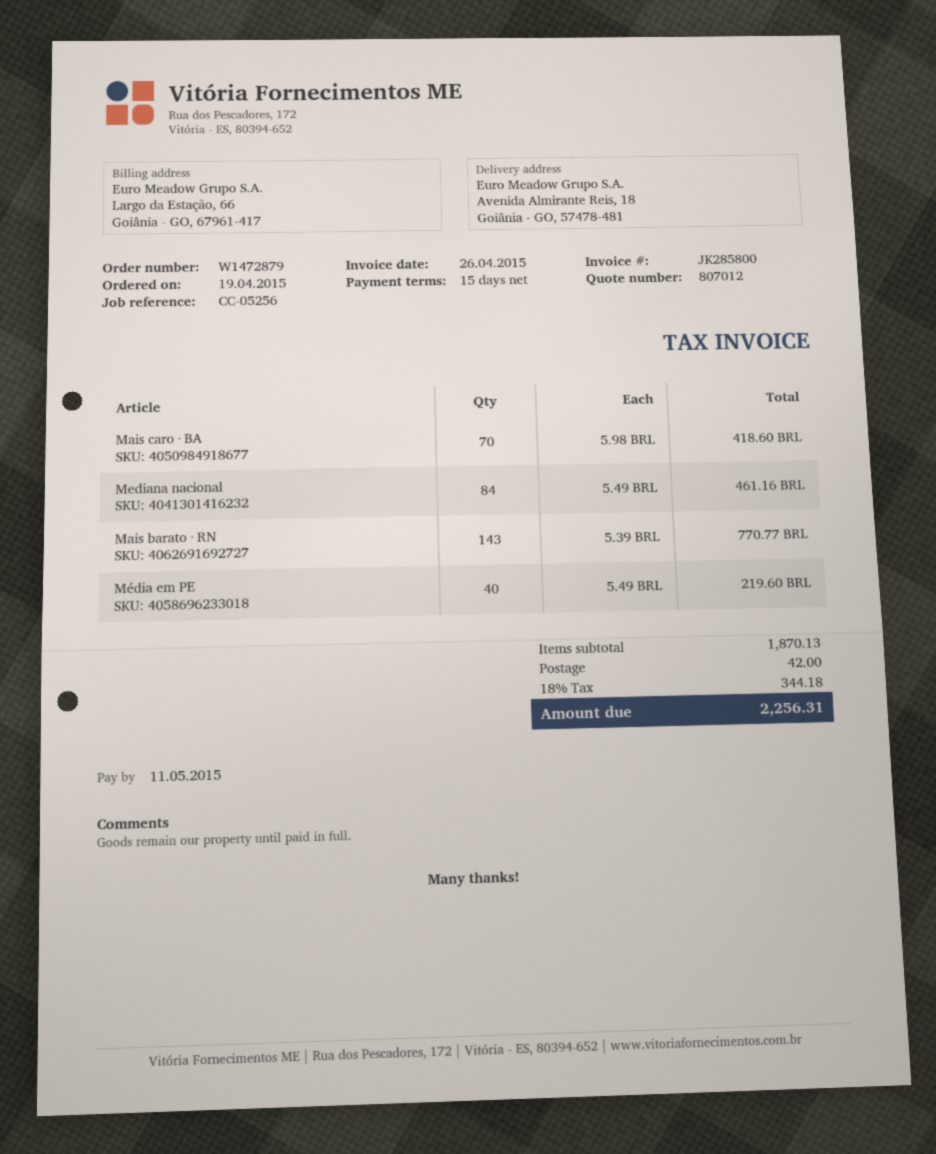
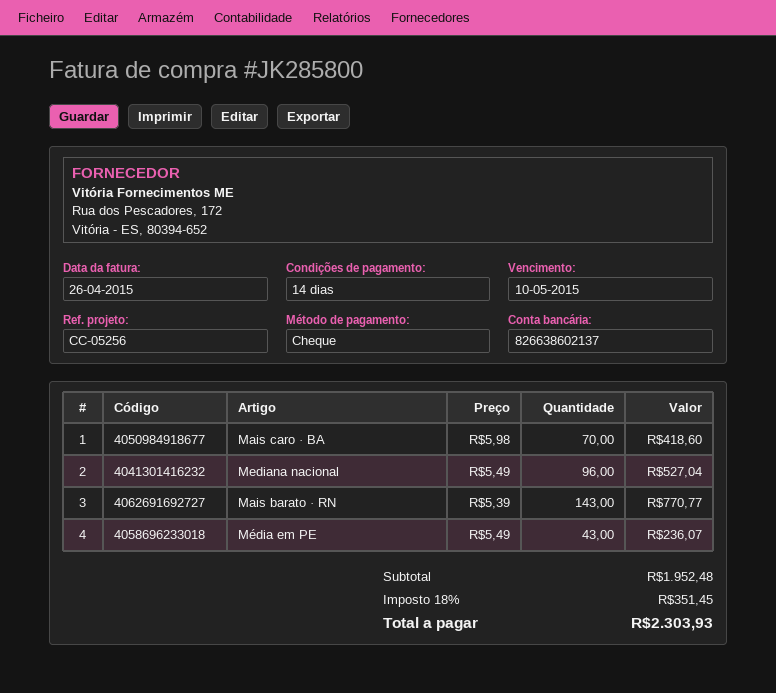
payment terms: 15 days -> 14 days
due date: 2015-05-11 -> 2015-05-10
Mediana nacional: 84 x 5.49 = 461.16 -> 96 x 5.49 = 527.04
Média em PE: 40 x 5.49 = 219.60 -> 43 x 5.49 = 236.07
subtotal: 1870.13 -> 1952.48
shipping: 42.00 -> none
tax: 18% = 344.18 -> 18% = 351.45
total: 2256.31 -> 2303.93

